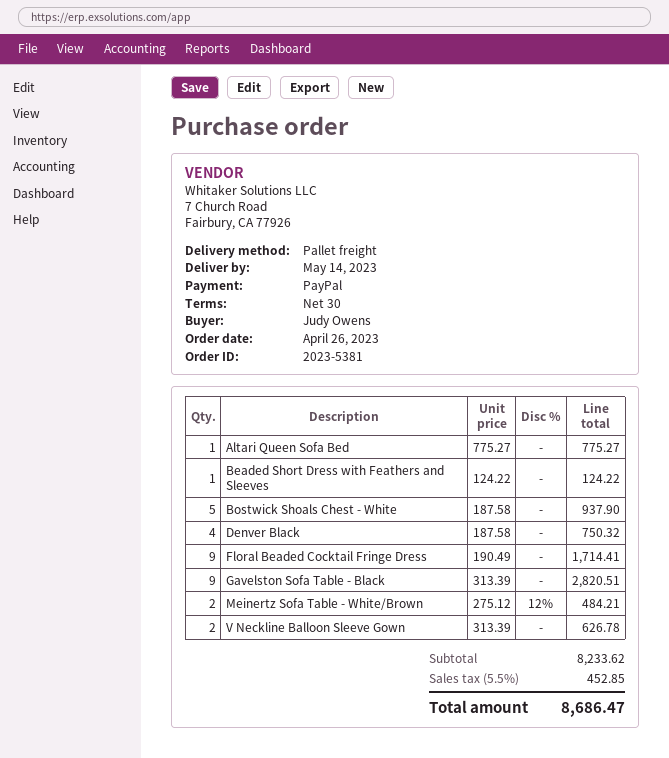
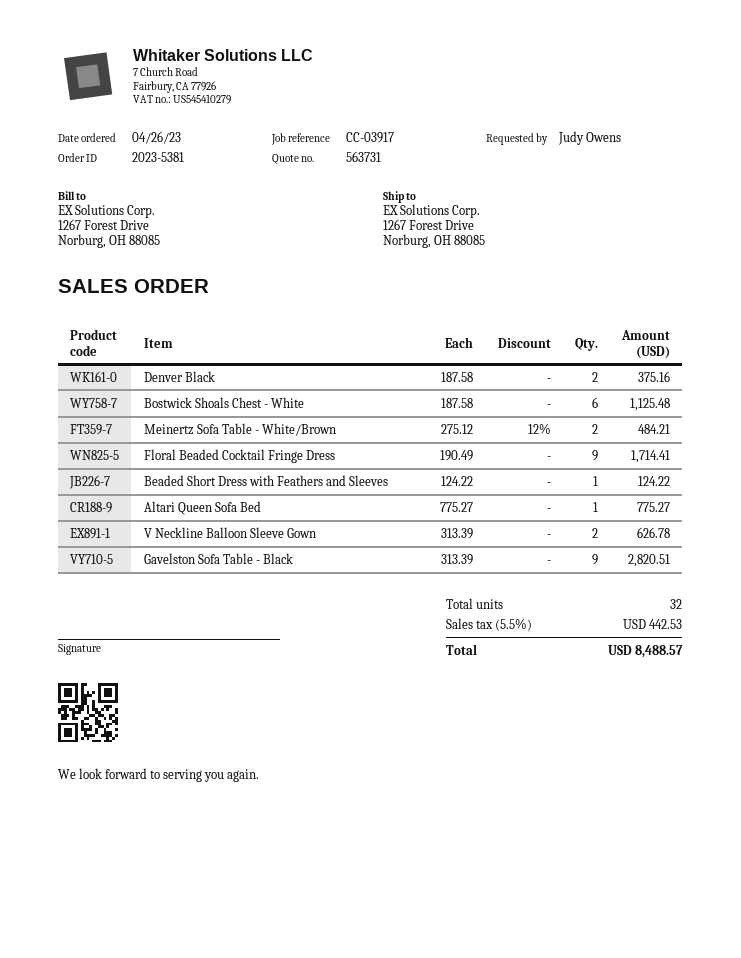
Bostwick Shoals Chest - White: 5 x 187.58 = 937.90 -> 6 x 187.58 = 1125.48
Denver Black: 4 x 187.58 = 750.32 -> 2 x 187.58 = 375.16
tax: 5.5% = 452.85 -> 5.5% = 442.53
total: 8686.47 -> 8488.57

